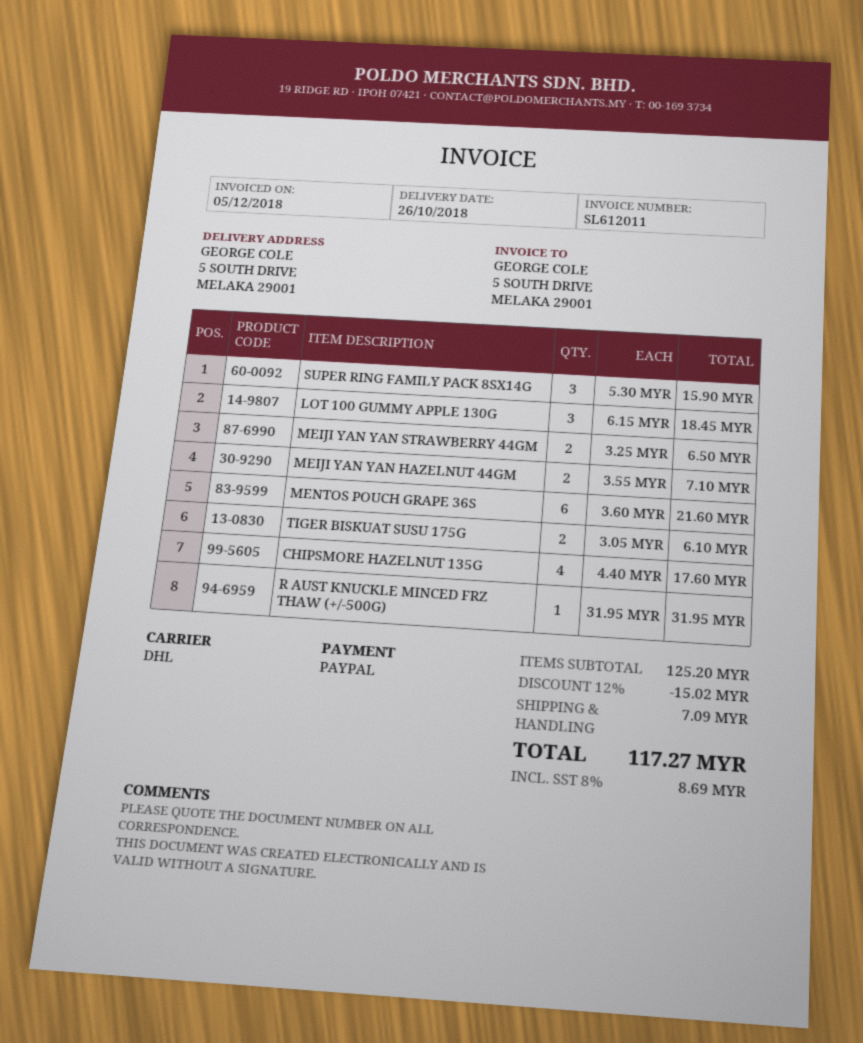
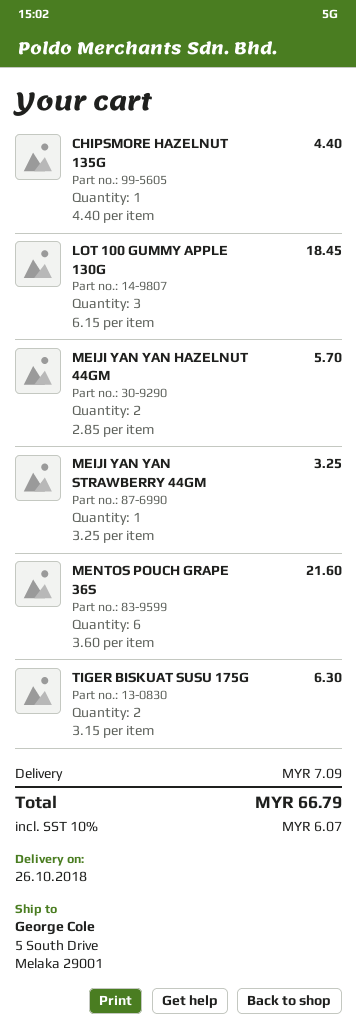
SUPER RING FAMILY PACK 8SX14G: 3 x 5.30 = 15.90 -> none
MEIJI YAN YAN STRAWBERRY 44GM: 2 x 3.25 = 6.50 -> 1 x 3.25 = 3.25
MEIJI YAN YAN HAZELNUT 44GM: 2 x 3.55 = 7.10 -> 2 x 2.85 = 5.70
TIGER BISKUAT SUSU 175G: 2 x 3.05 = 6.10 -> 2 x 3.15 = 6.30
CHIPSMORE HAZELNUT 135G: 4 x 4.40 = 17.60 -> 1 x 4.40 = 4.40
R AUST KNUCKLE MINCED FRZ THAW (+/-500G): 1 x 31.95 = 31.95 -> none
discount: 12% = 15.02 -> none
tax: 8% = 8.69 -> 10% = 6.07
total: 117.27 -> 66.79

